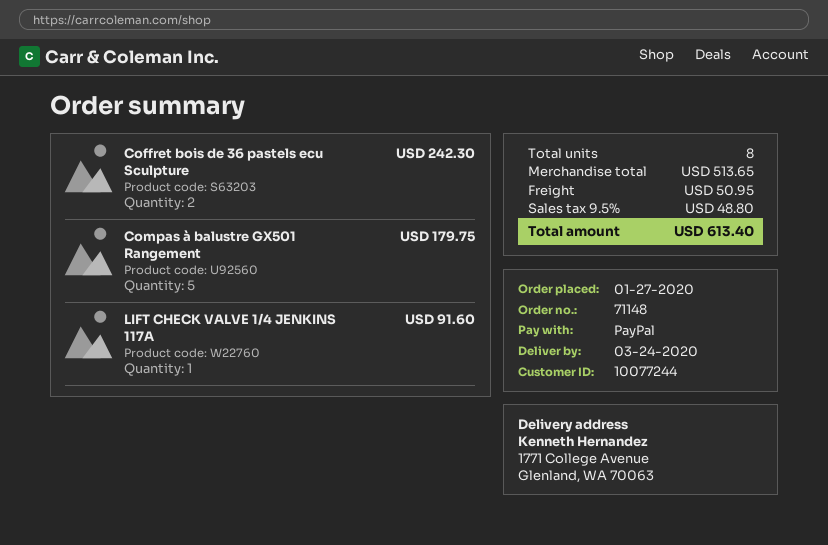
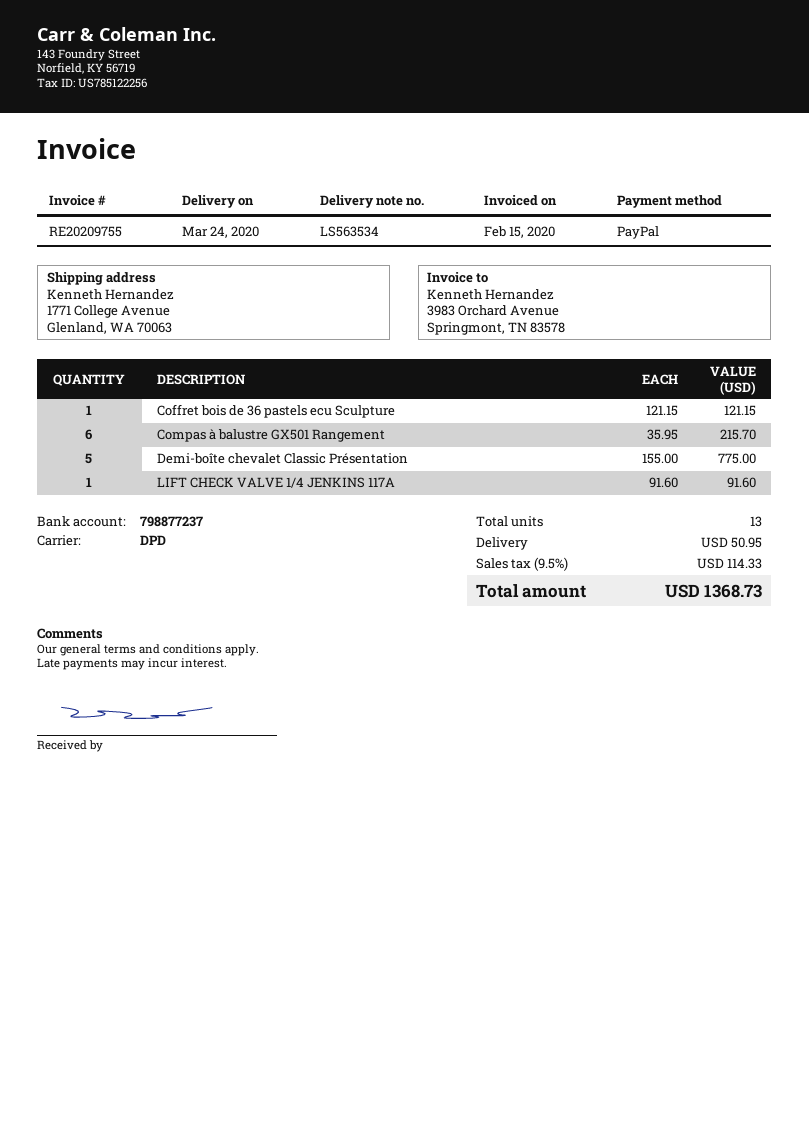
Coffret bois de 36 pastels ecu Sculpture: 2 for 242.30 -> 1 for 121.15
Compas à balustre GX501 Rangement: 5 for 179.75 -> 6 for 215.70
Demi-boîte chevalet Classic Présentation: none -> 5 for 775.00
total quantity: 8 -> 13
tax: 9.5% = 48.80 -> 9.5% = 114.33
total: 613.40 -> 1368.73

